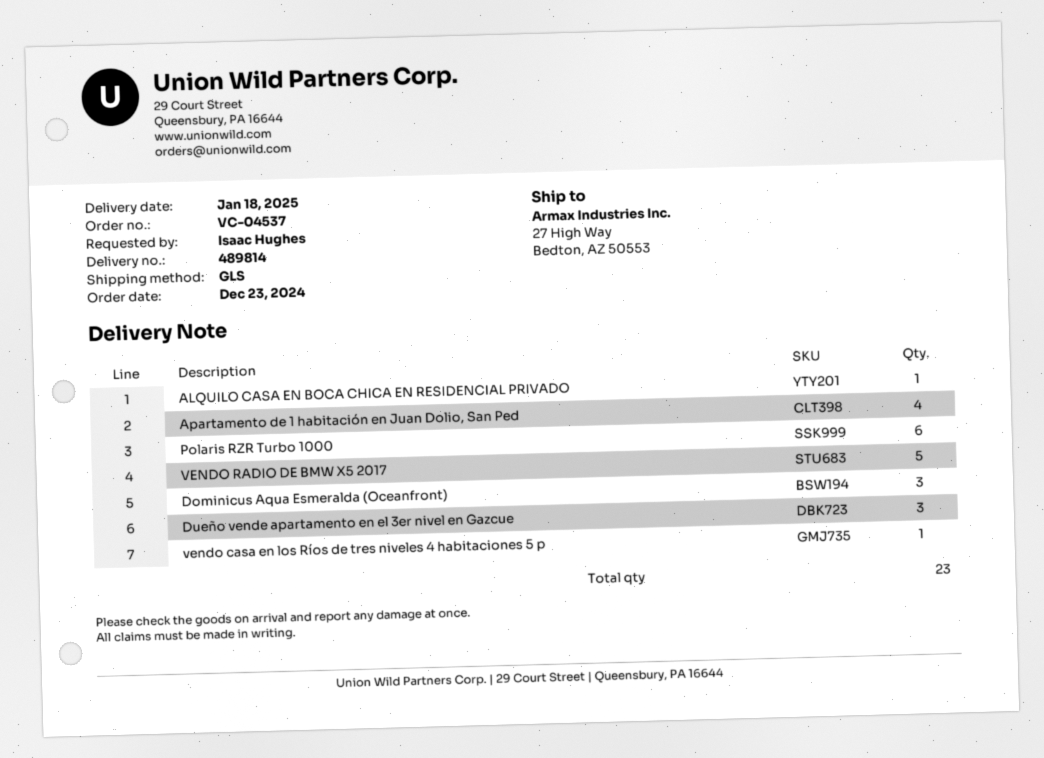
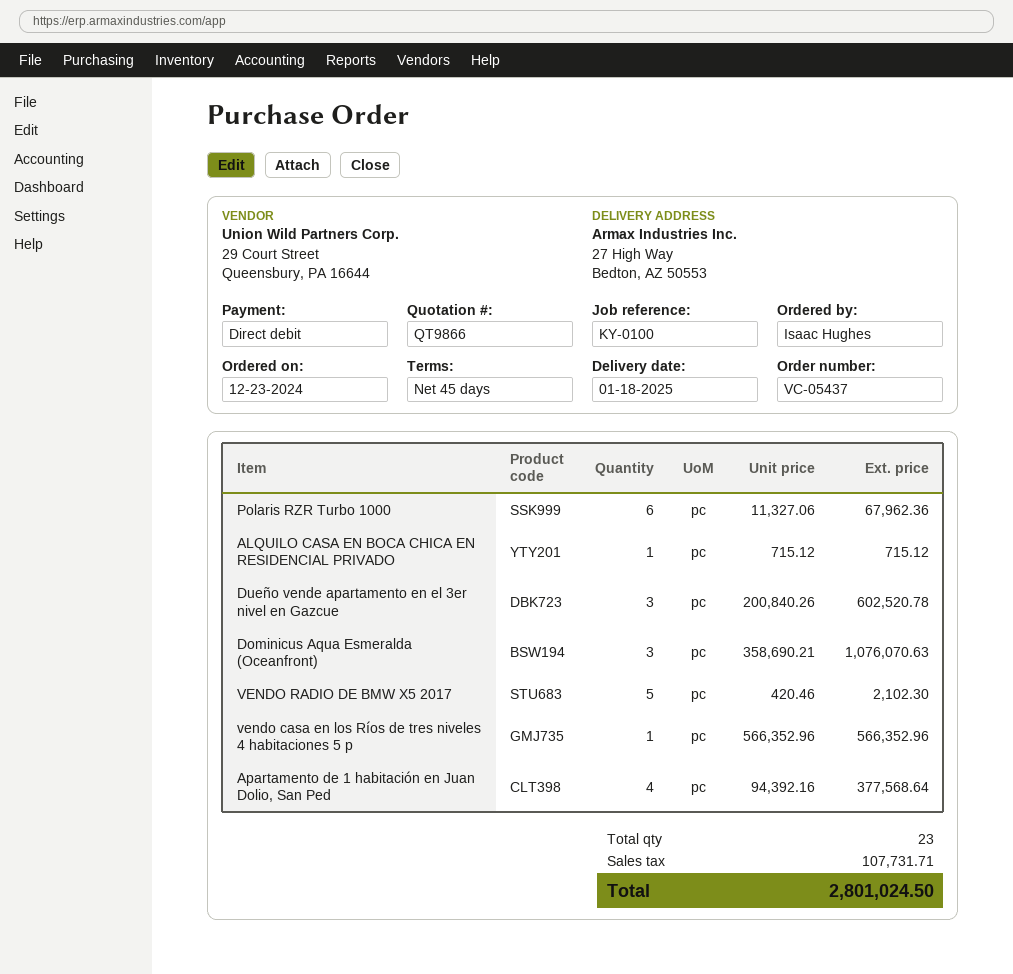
order number: VC-04537 -> VC-05437

